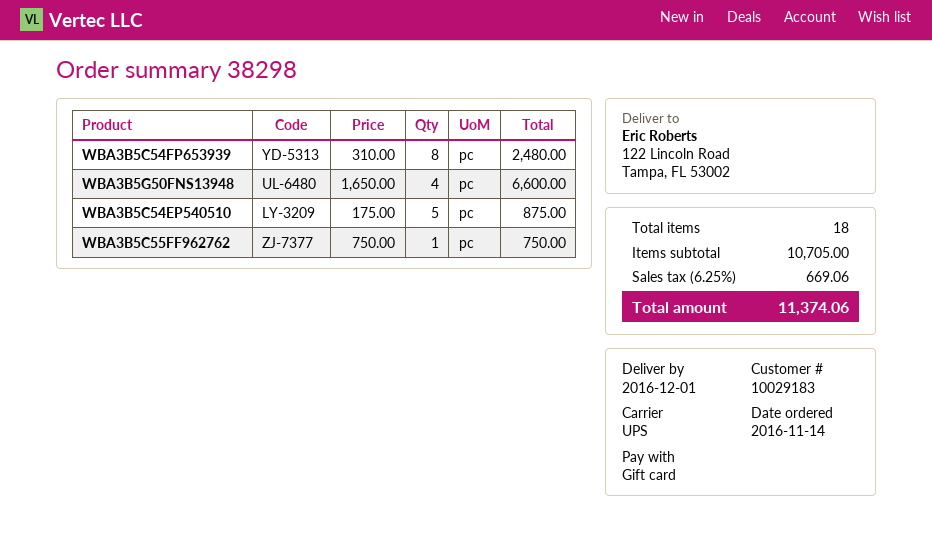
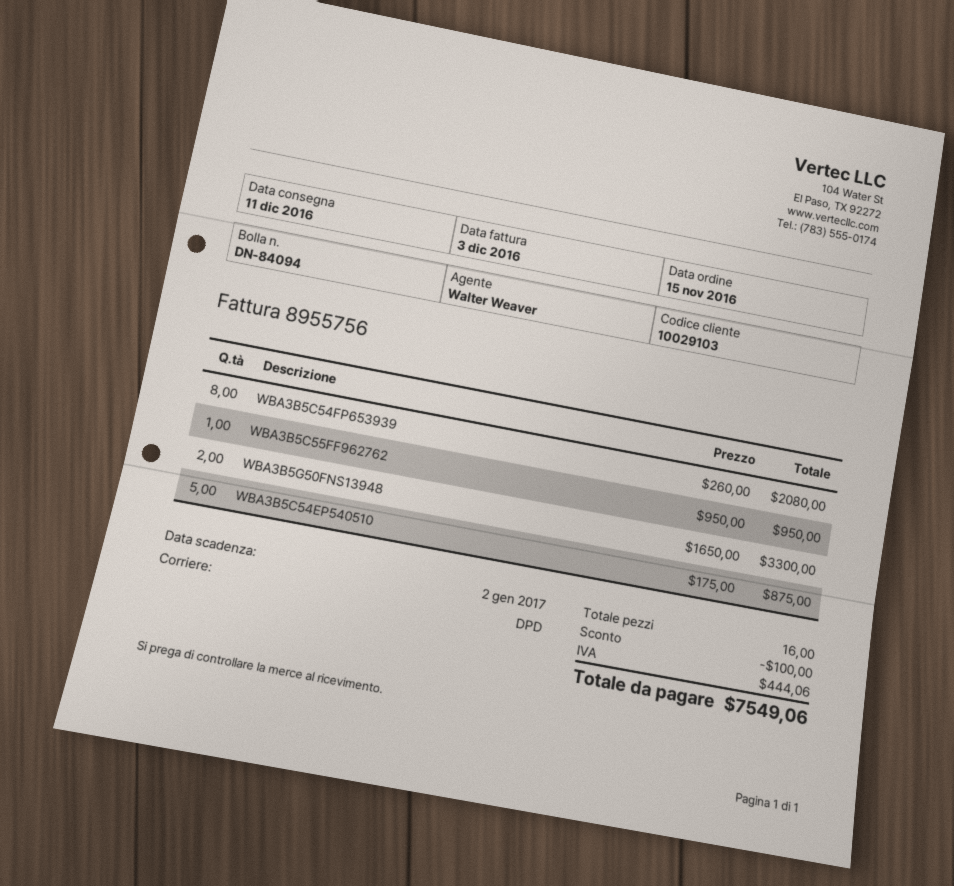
order date: 2016-11-14 -> 2016-11-15
delivery date: 2016-12-01 -> 2016-12-11
customer number: 10029183 -> 10029103
shipping method: UPS -> DPD
WBA3B5C54FP653939: 8 x 310.00 = 2480.00 -> 8 x 260.00 = 2080.00
WBA3B5G50FNS13948: 4 x 1650.00 = 6600.00 -> 2 x 1650.00 = 3300.00
WBA3B5C55FF962762: 1 x 750.00 = 750.00 -> 1 x 950.00 = 950.00
total quantity: 18 -> 16
discount: none -> 100.00
tax: 669.06 -> 444.06
total: 11374.06 -> 7549.06

